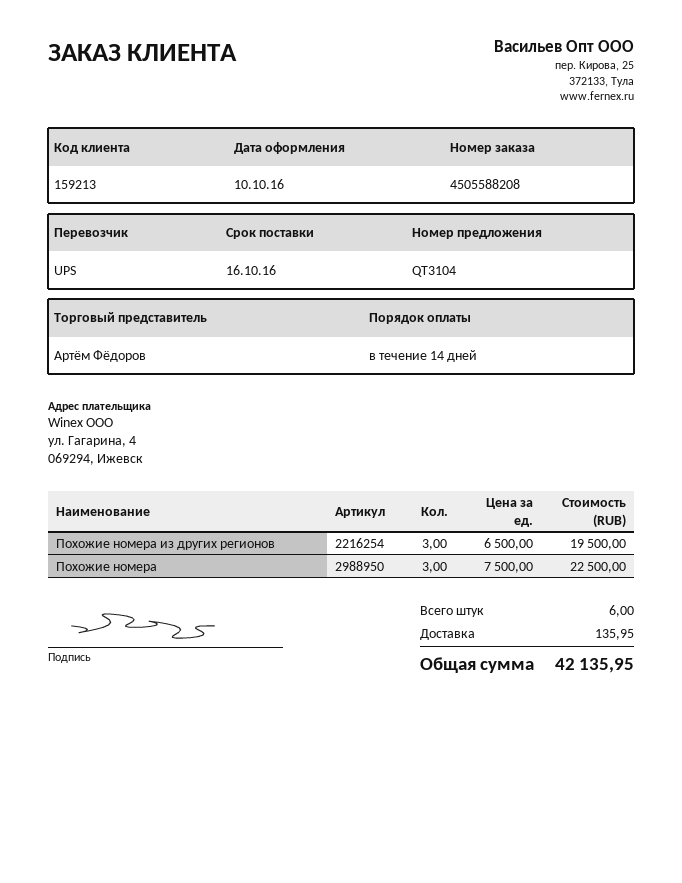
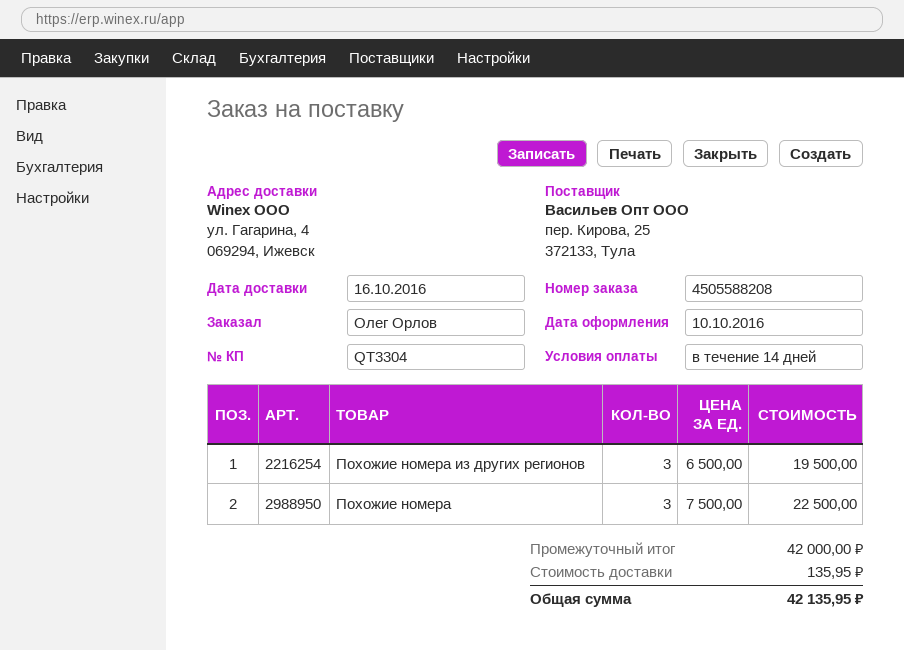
quote number: QT3104 -> QT3304

